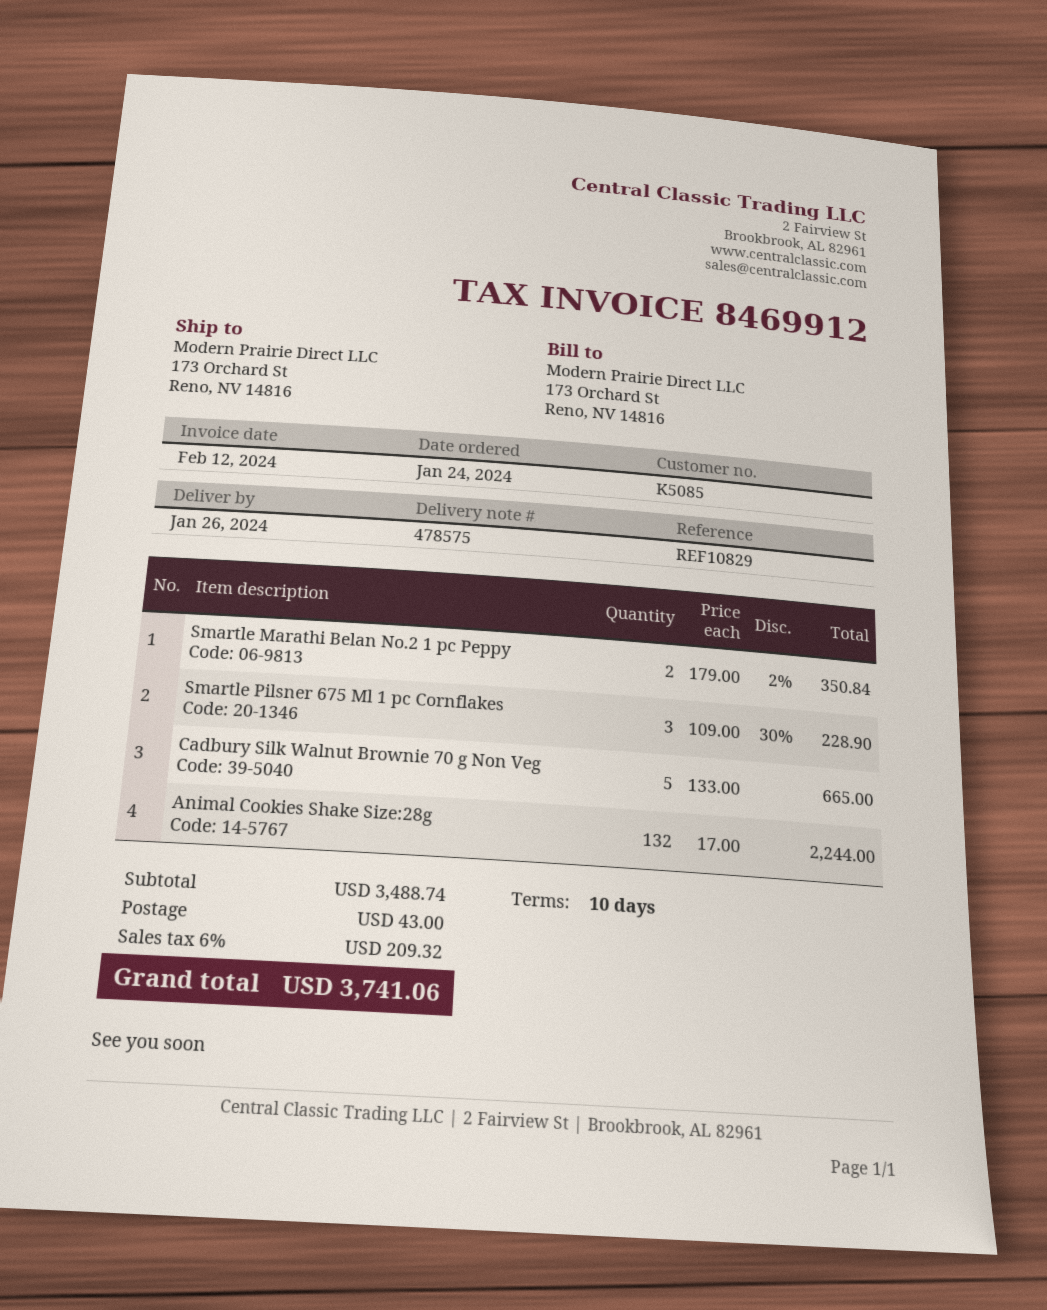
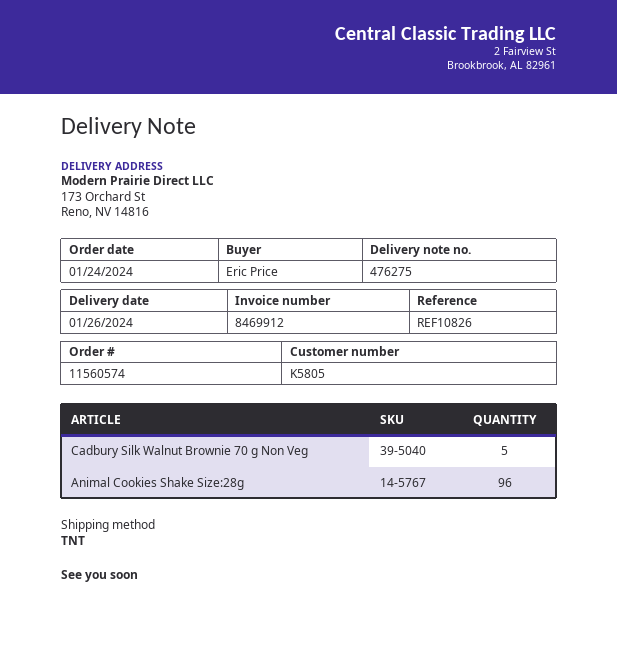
delivery note number: 478575 -> 476275
customer number: K5085 -> K5805
reference: REF10829 -> REF10826
Smartle Marathi Belan No.2 1 pc Peppy: 2 -> none
Smartle Pilsner 675 Ml 1 pc Cornflakes: 3 -> none
Animal Cookies Shake Size:28g: 132 -> 96

